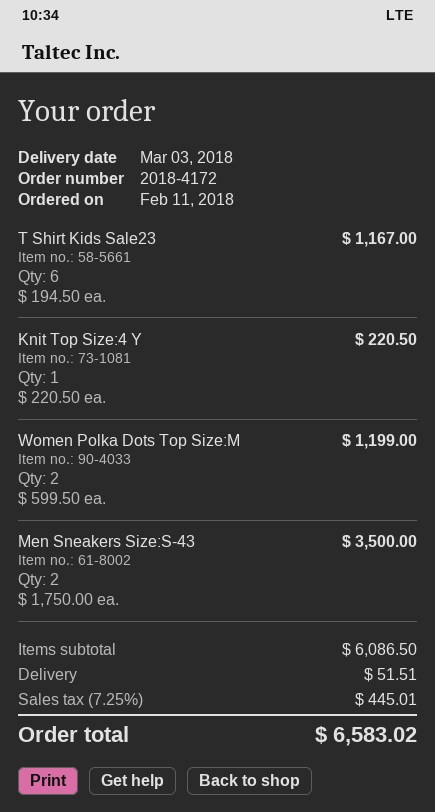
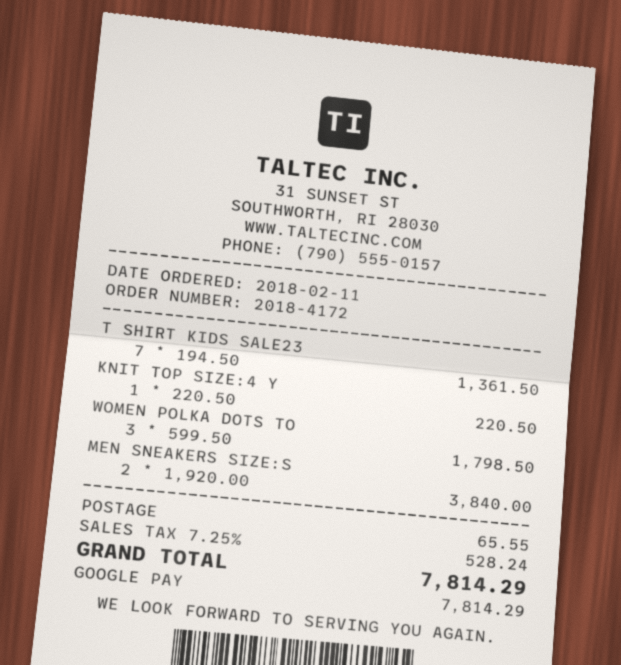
T Shirt Kids Sale23: 6 x 194.50 = 1167.00 -> 7 x 194.50 = 1361.50
Women Polka Dots Top Size:M: 2 x 599.50 = 1199.00 -> 3 x 599.50 = 1798.50
Men Sneakers Size:S-43: 2 x 1750.00 = 3500.00 -> 2 x 1920.00 = 3840.00
shipping: 51.51 -> 65.55
tax: 7.25% = 445.01 -> 7.25% = 528.24
total: 6583.02 -> 7814.29

